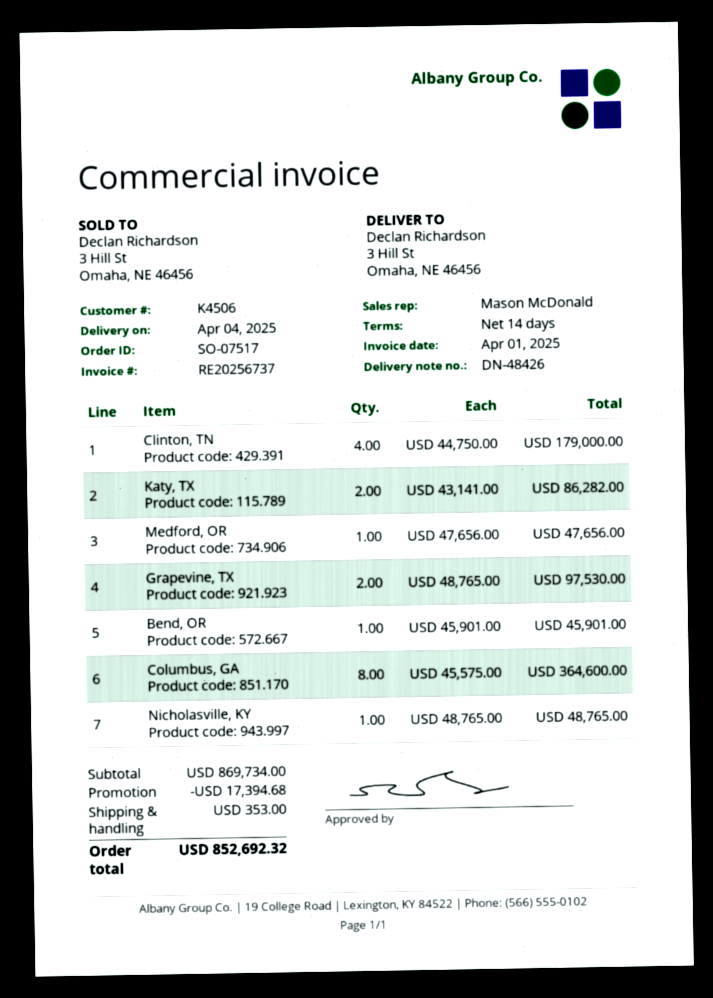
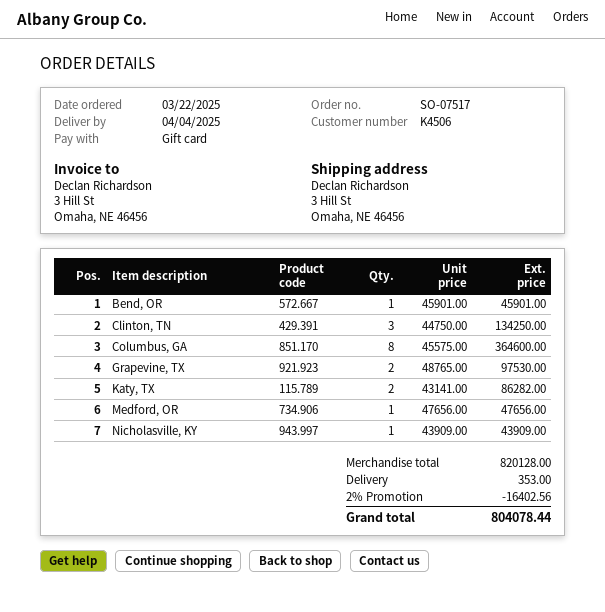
Clinton, TN: 4 x 44750.00 = 179000.00 -> 3 x 44750.00 = 134250.00
Nicholasville, KY: 1 x 48765.00 = 48765.00 -> 1 x 43909.00 = 43909.00
subtotal: 869734.00 -> 820128.00
discount: 17394.68 -> 16402.56
total: 852692.32 -> 804078.44

